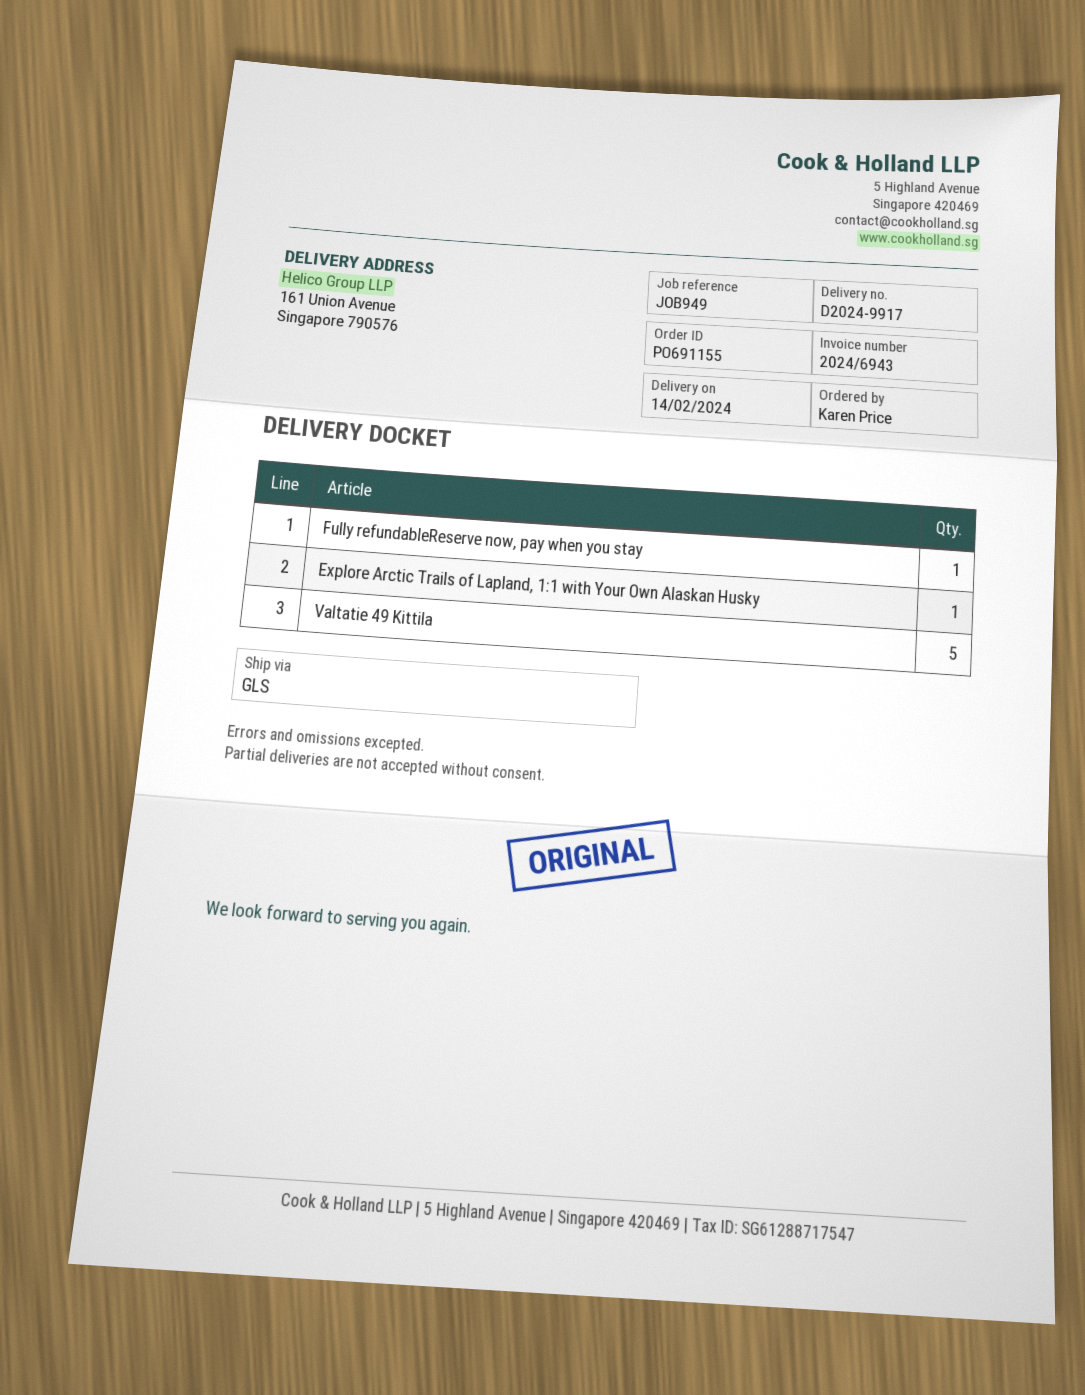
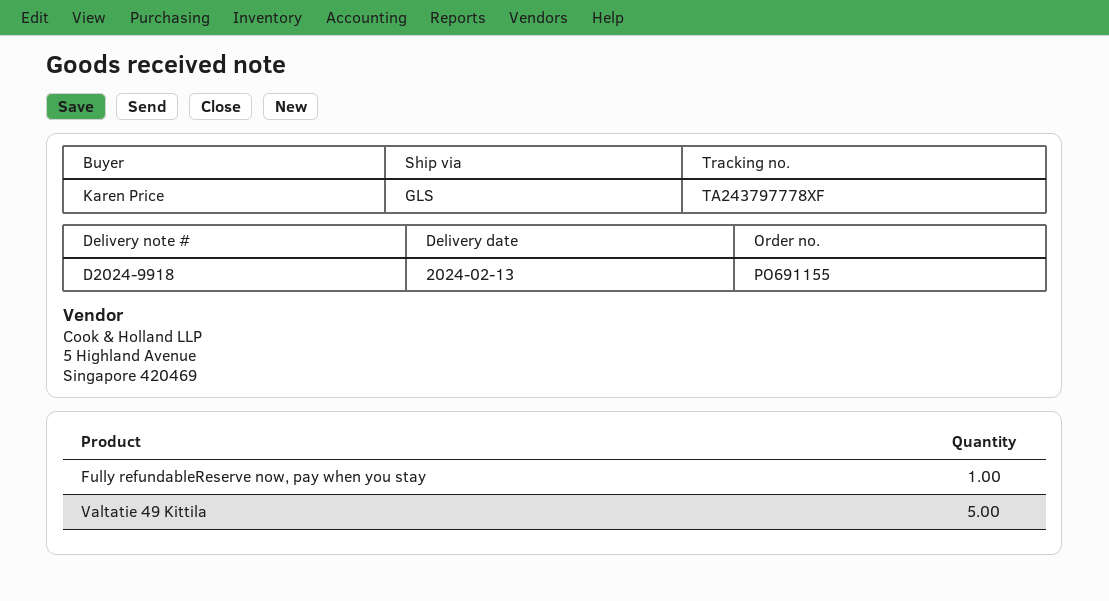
delivery note number: D2024-9917 -> D2024-9918
delivery date: 2024-02-14 -> 2024-02-13
Explore Arctic Trails of Lapland, 1:1 with Your Own Alaskan Husky: 1 -> none

